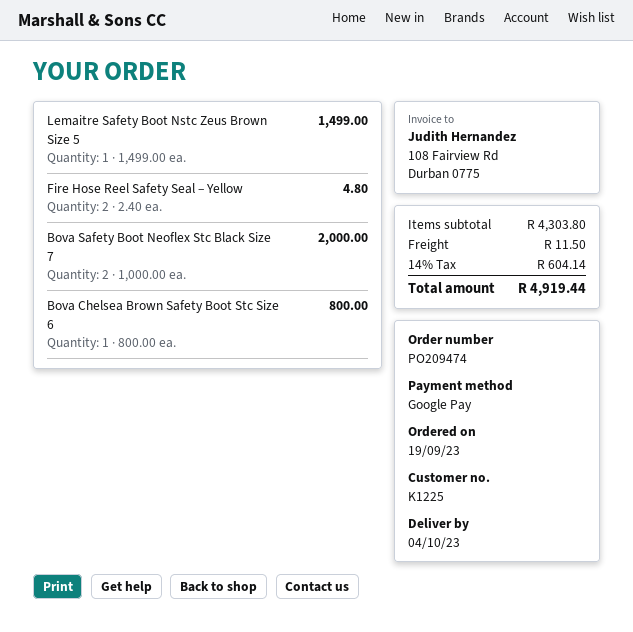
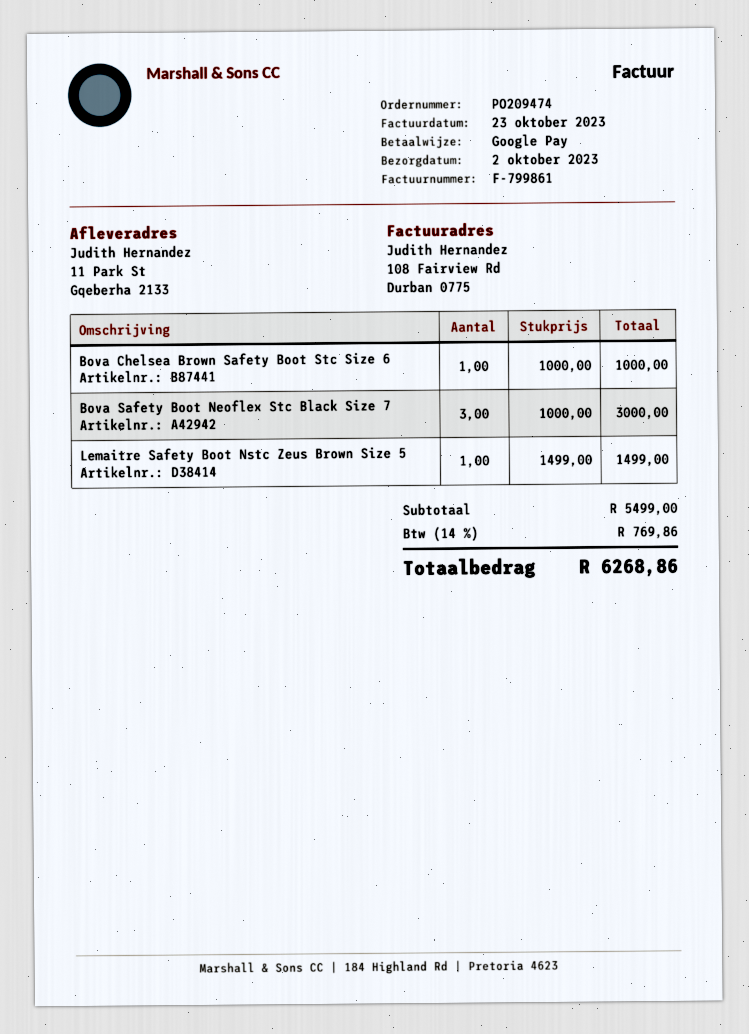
delivery date: 2023-10-04 -> 2023-10-02
Fire Hose Reel Safety Seal – Yellow: 2 x 2.40 = 4.80 -> none
Bova Safety Boot Neoflex Stc Black Size 7: 2 x 1000.00 = 2000.00 -> 3 x 1000.00 = 3000.00
Bova Chelsea Brown Safety Boot Stc Size 6: 1 x 800.00 = 800.00 -> 1 x 1000.00 = 1000.00
subtotal: 4303.80 -> 5499.00
shipping: 11.50 -> none
tax: 14% = 604.14 -> 14% = 769.86
total: 4919.44 -> 6268.86

